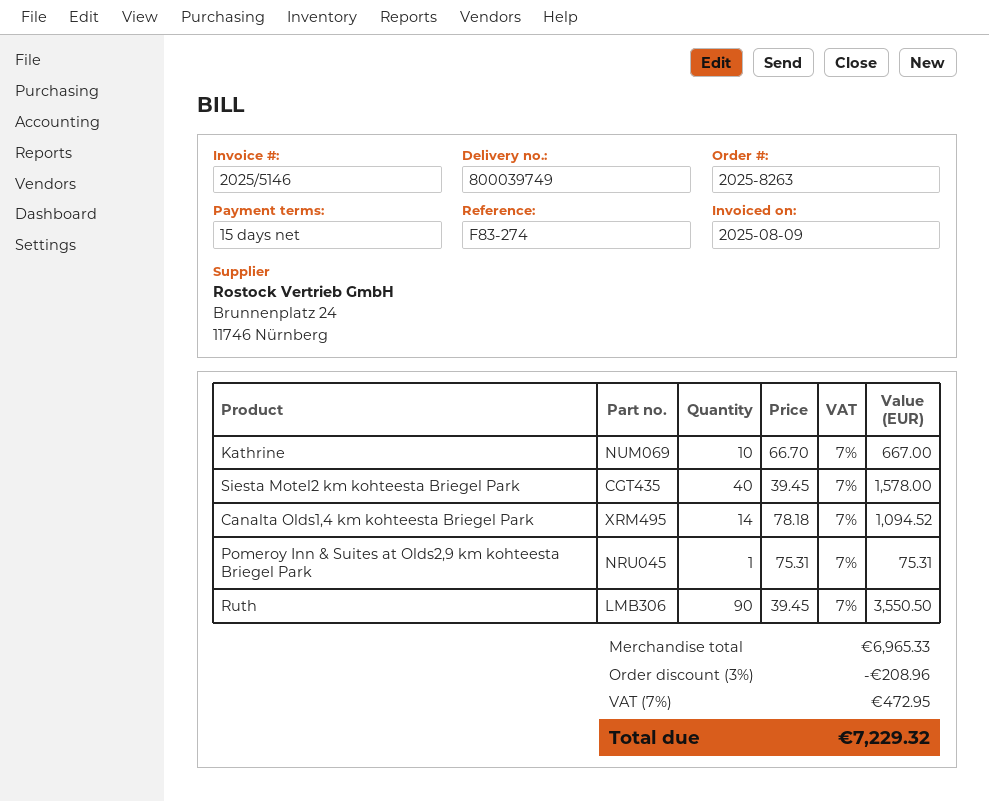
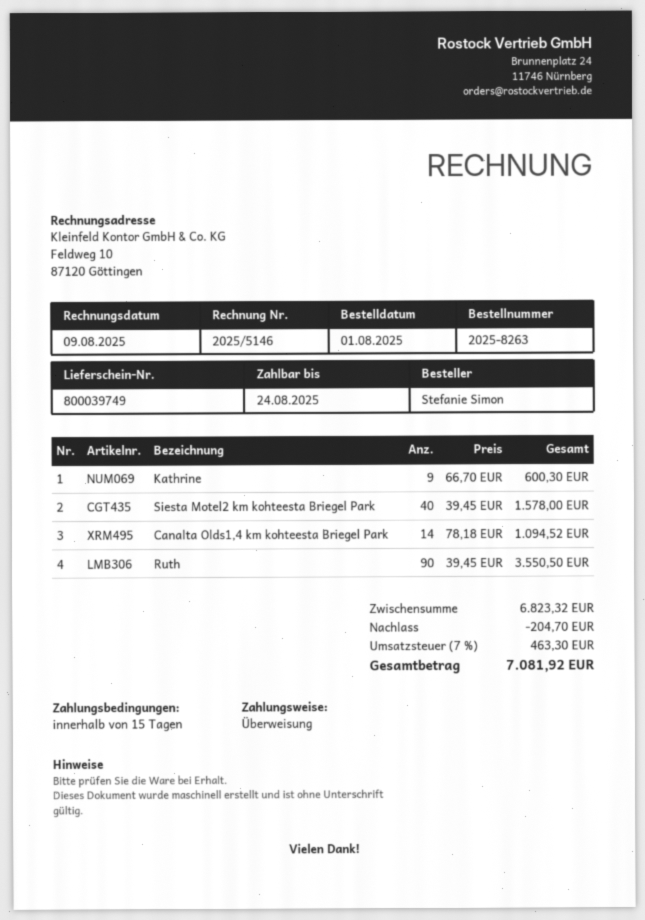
Kathrine: 10 x 66.70 = 667.00 -> 9 x 66.70 = 600.30
Pomeroy Inn & Suites at Olds2,9 km kohteesta Briegel Park: 1 x 75.31 = 75.31 -> none
subtotal: 6965.33 -> 6823.32
discount: 208.96 -> 204.70
tax: 7% = 472.95 -> 7% = 463.30
total: 7229.32 -> 7081.92

